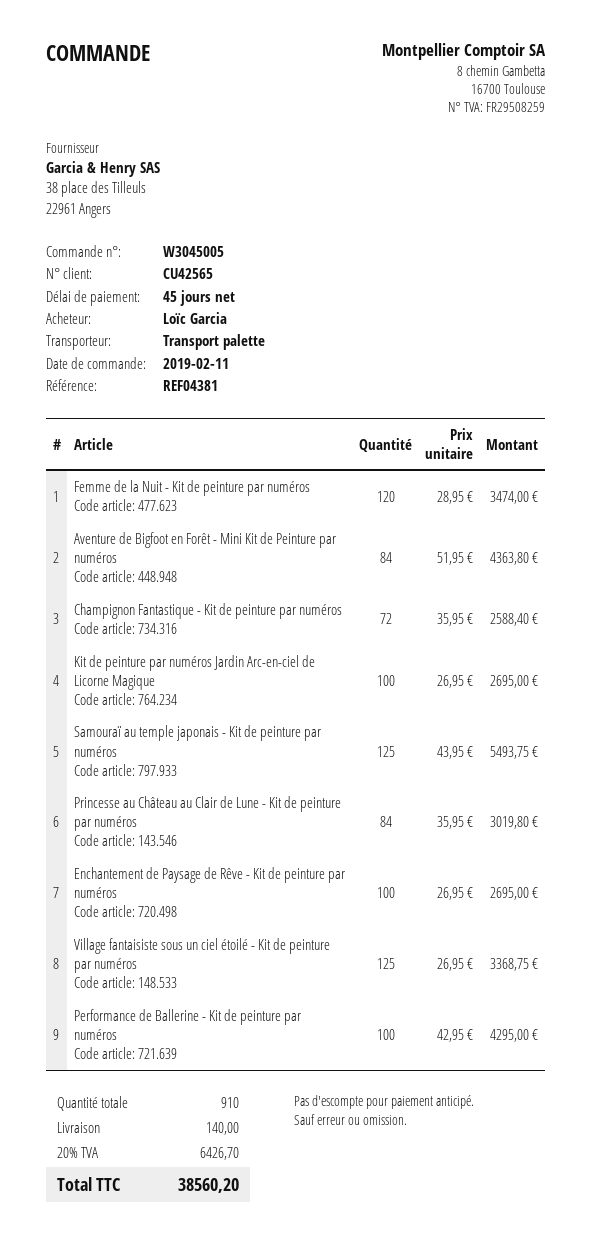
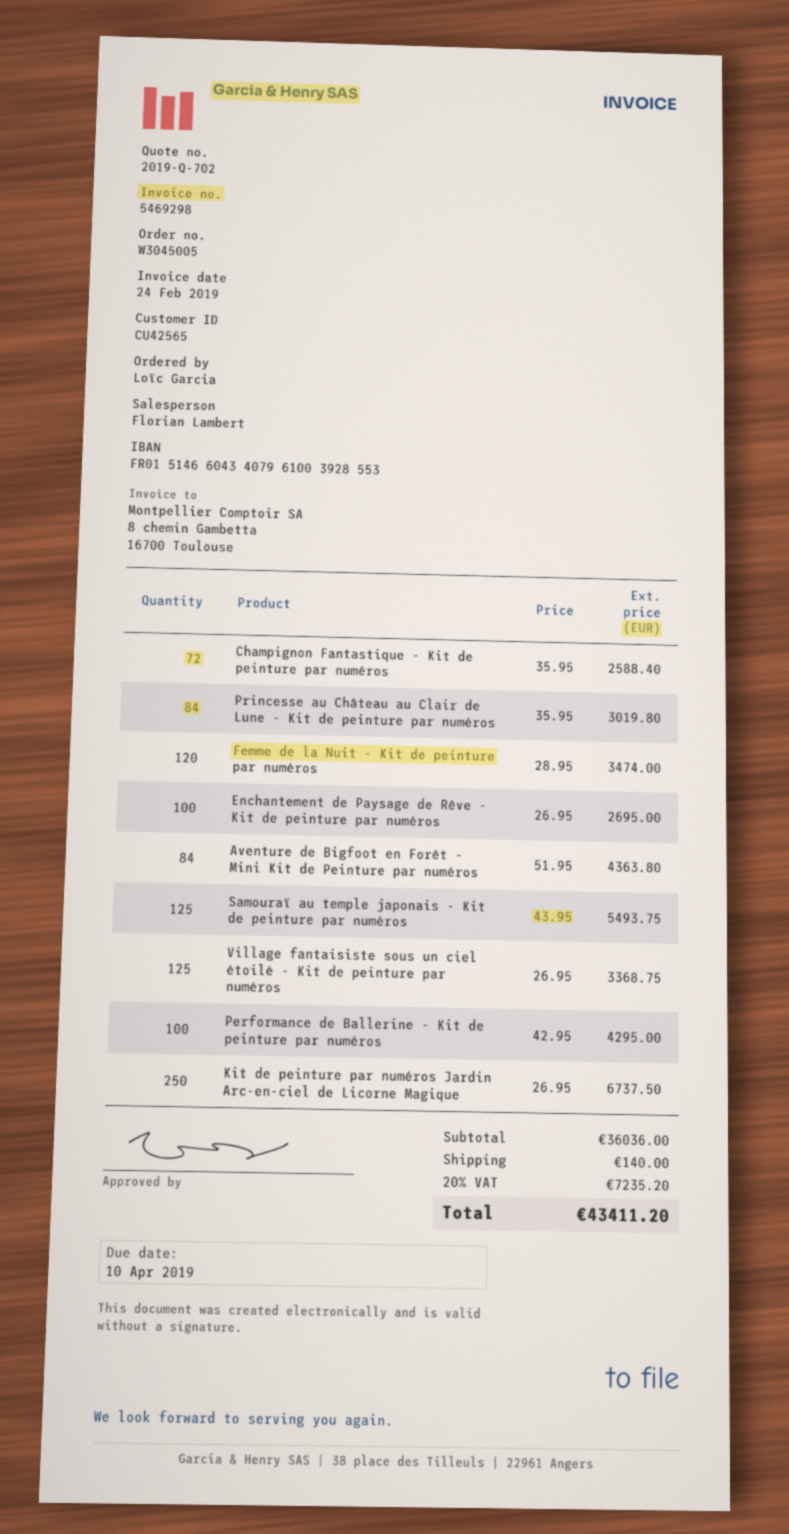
Kit de peinture par numéros Jardin Arc-en-ciel de Licorne Magique: 100 x 26.95 = 2695.00 -> 250 x 26.95 = 6737.50
tax: 20% = 6426.70 -> 20% = 7235.20
total: 38560.20 -> 43411.20

